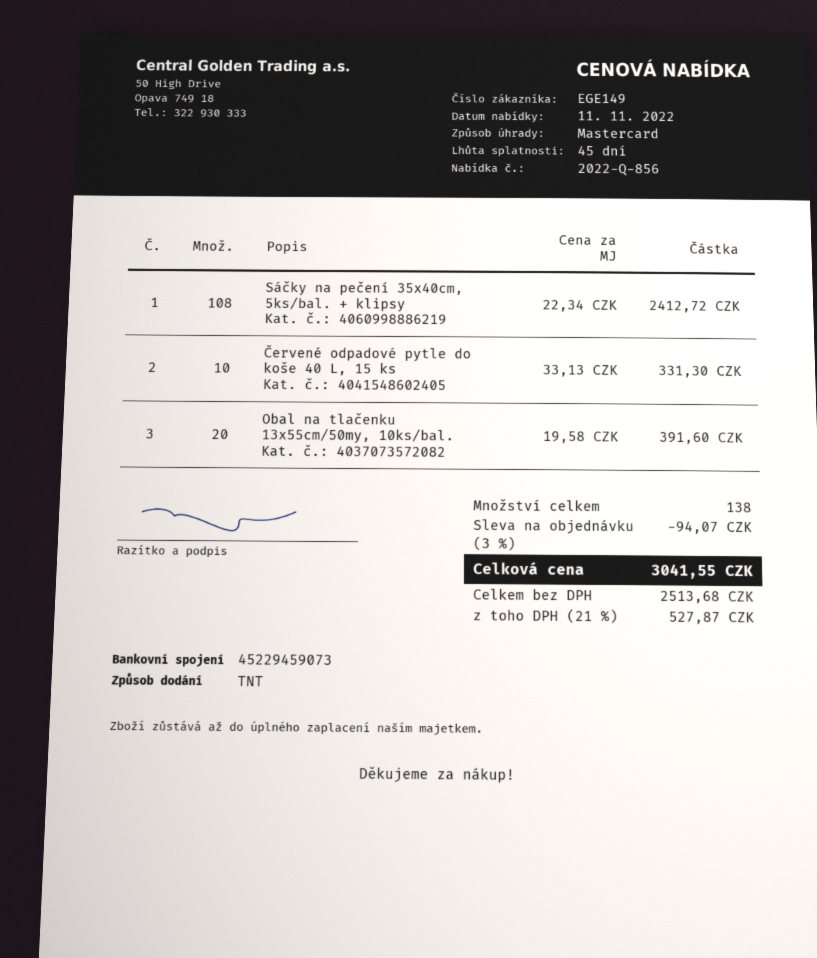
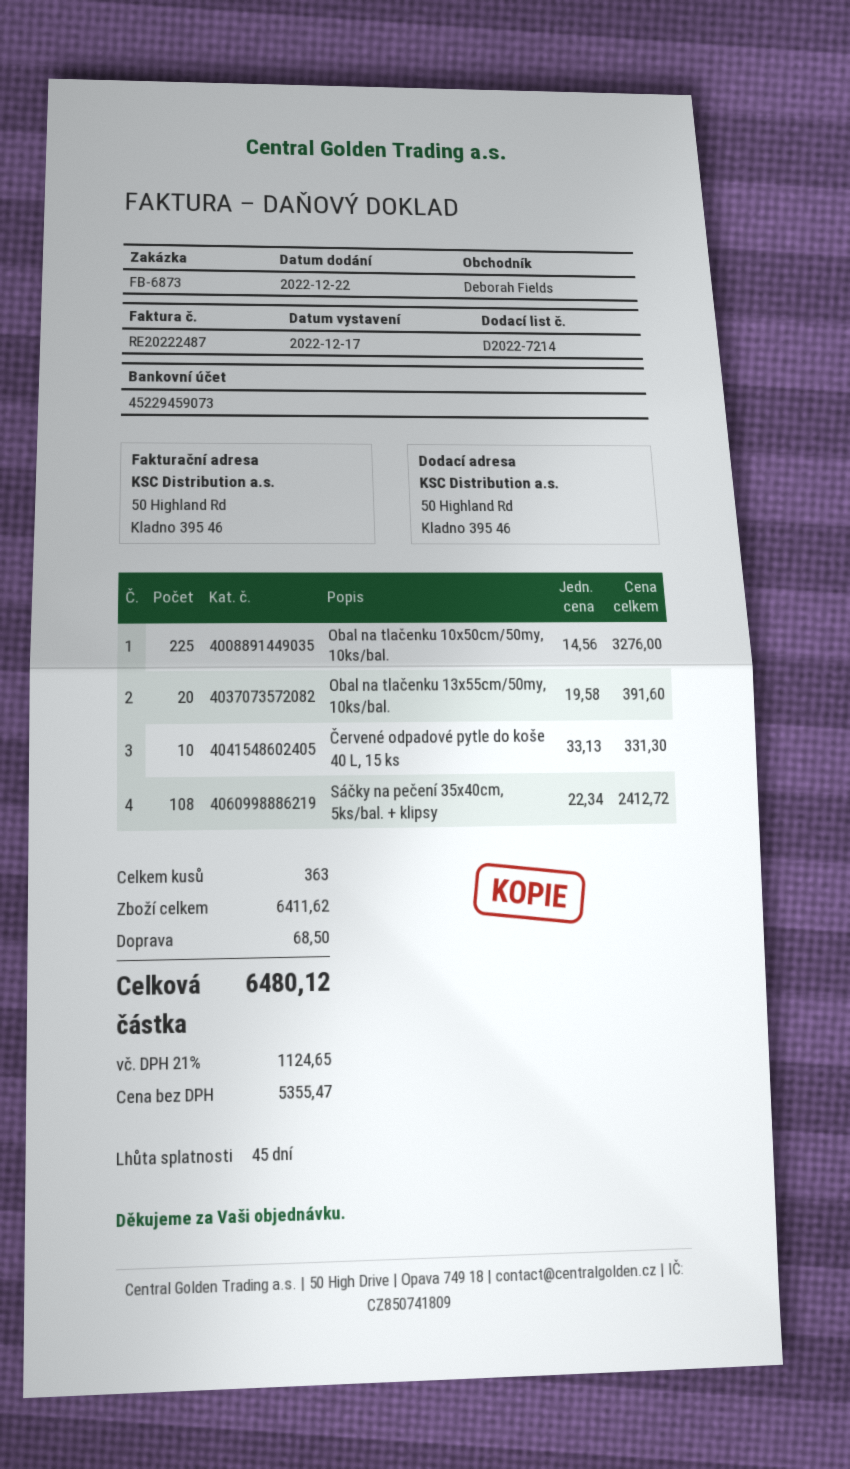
Obal na tlačenku 10x50cm/50my, 10ks/bal.: none -> 225 x 14.56 = 3276.00
total quantity: 138 -> 363
discount: 3% = 94.07 -> none
shipping: none -> 68.50
net: 2513.68 -> 5355.47
tax: 21% = 527.87 -> 21% = 1124.65
total: 3041.55 -> 6480.12

